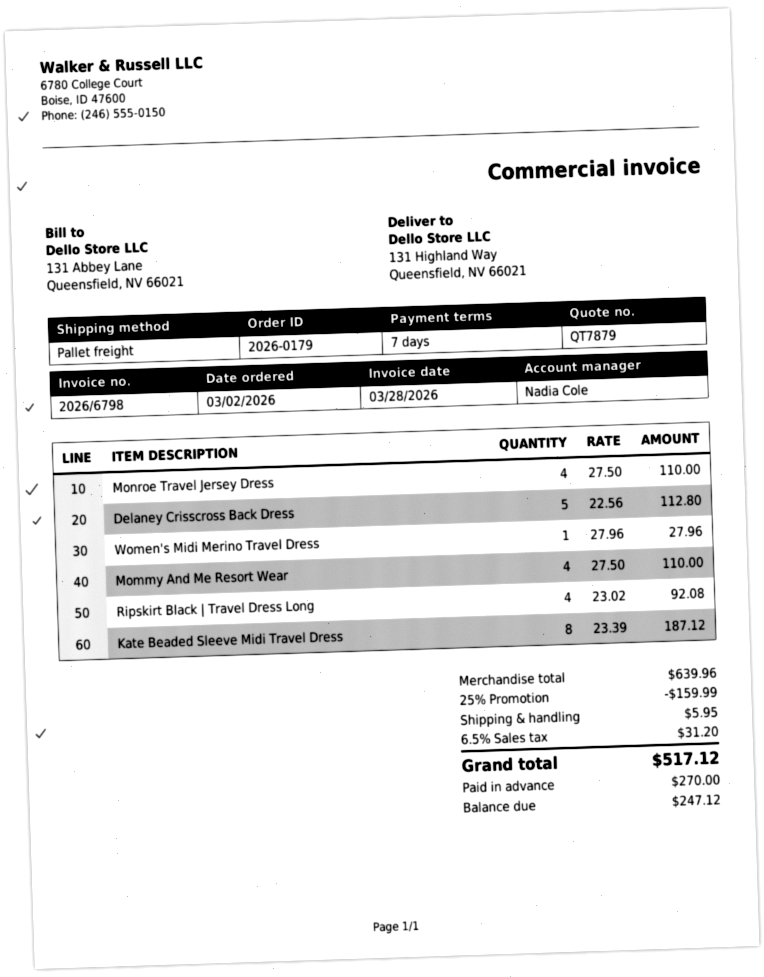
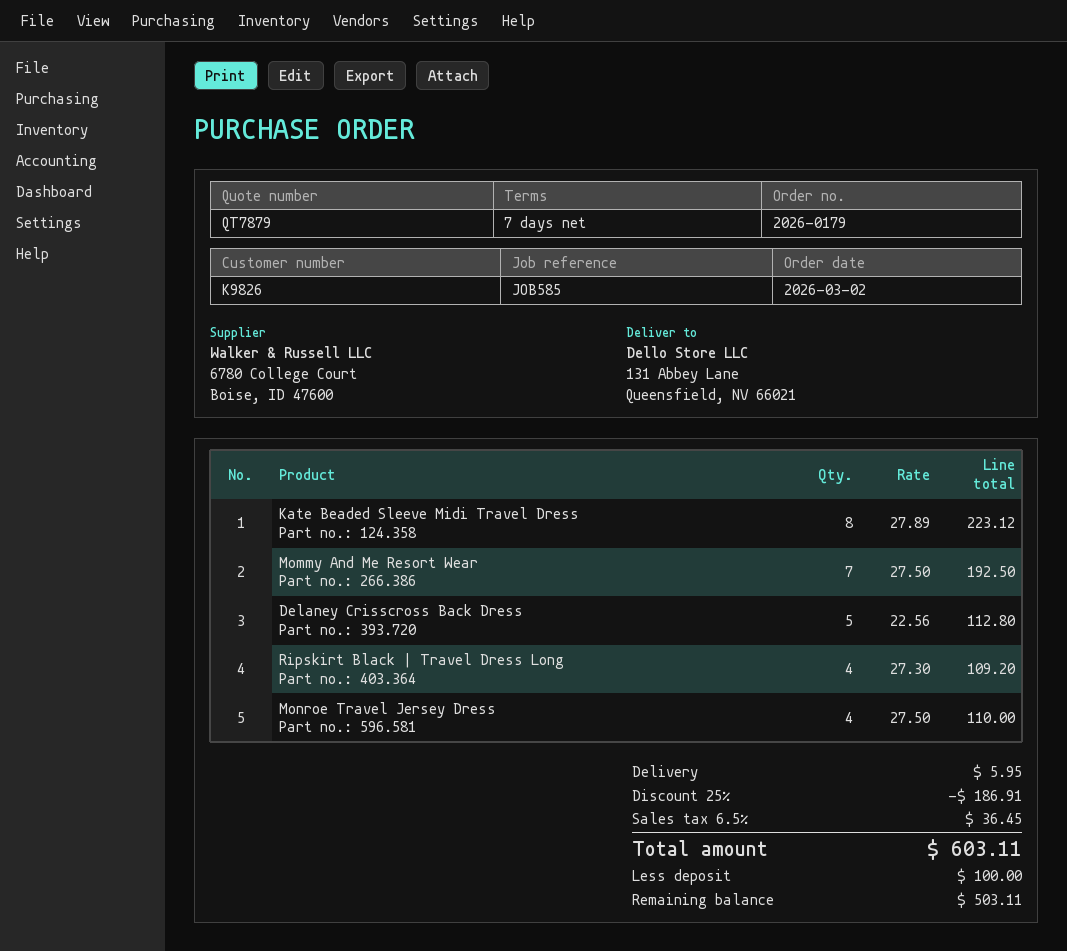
ship to: 131 Highland Way, Queensfield, NV 66021 -> 131 Abbey Lane, Queensfield, NV 66021
Women's Midi Merino Travel Dress: 1 x 27.96 = 27.96 -> none
Mommy And Me Resort Wear: 4 x 27.50 = 110.00 -> 7 x 27.50 = 192.50
Ripskirt Black | Travel Dress Long: 4 x 23.02 = 92.08 -> 4 x 27.30 = 109.20
Kate Beaded Sleeve Midi Travel Dress: 8 x 23.39 = 187.12 -> 8 x 27.89 = 223.12
discount: 25% = 159.99 -> 25% = 186.91
tax: 6.5% = 31.20 -> 6.5% = 36.45
total: 517.12 -> 603.11
deposit: 270.00 -> 100.00
balance: 247.12 -> 503.11

